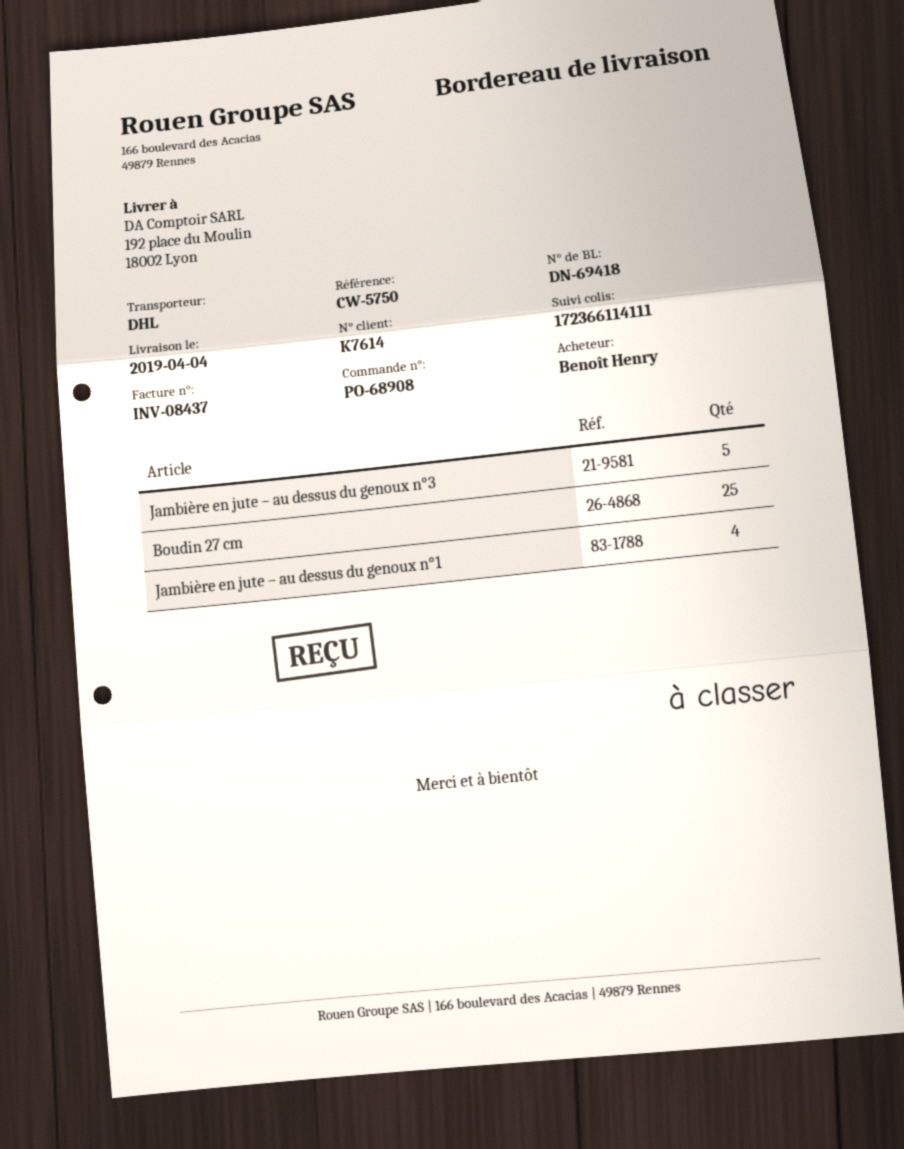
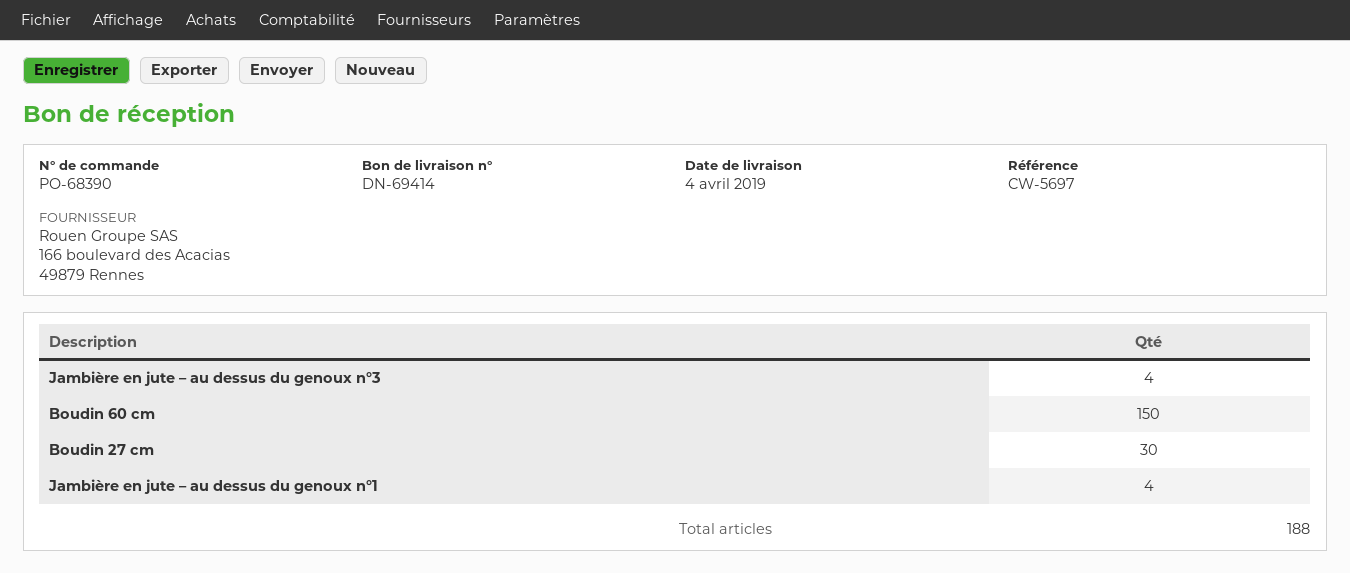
order number: PO-68908 -> PO-68390
delivery note number: DN-69418 -> DN-69414
reference: CW-5750 -> CW-5697
Jambière en jute – au dessus du genoux n°3: 5 -> 4
Boudin 27 cm: 25 -> 30
Boudin 60 cm: none -> 150

